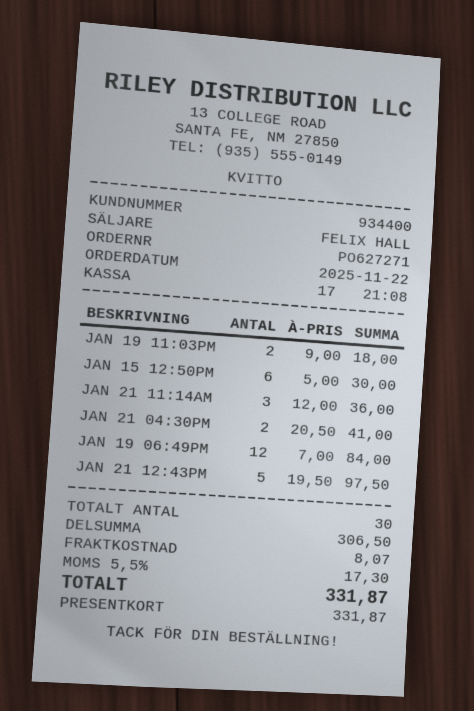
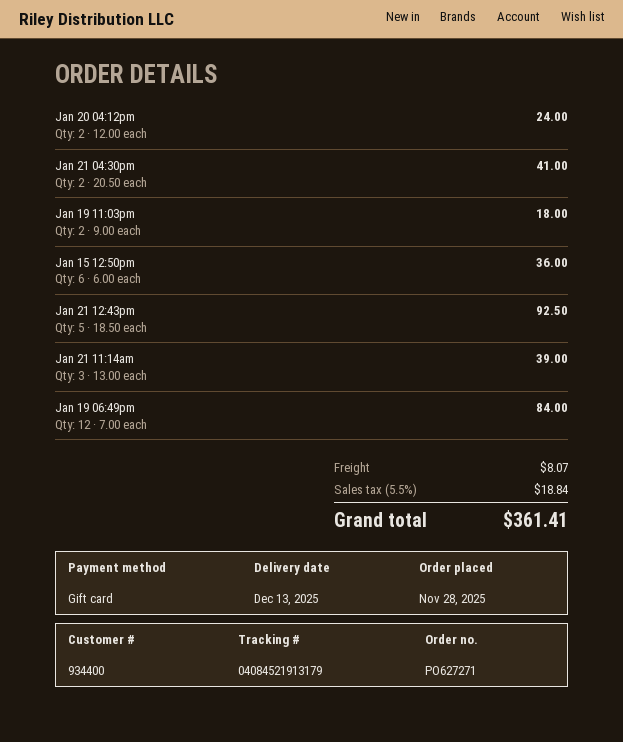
order date: 2025-11-22 -> 2025-11-28
JAN 15 12:50PM: 6 x 5.00 = 30.00 -> 6 x 6.00 = 36.00
JAN 21 11:14AM: 3 x 12.00 = 36.00 -> 3 x 13.00 = 39.00
JAN 21 12:43PM: 5 x 19.50 = 97.50 -> 5 x 18.50 = 92.50
Jan 20 04:12pm: none -> 2 x 12.00 = 24.00
tax: 5.5% = 17.30 -> 5.5% = 18.84
total: 331.87 -> 361.41

